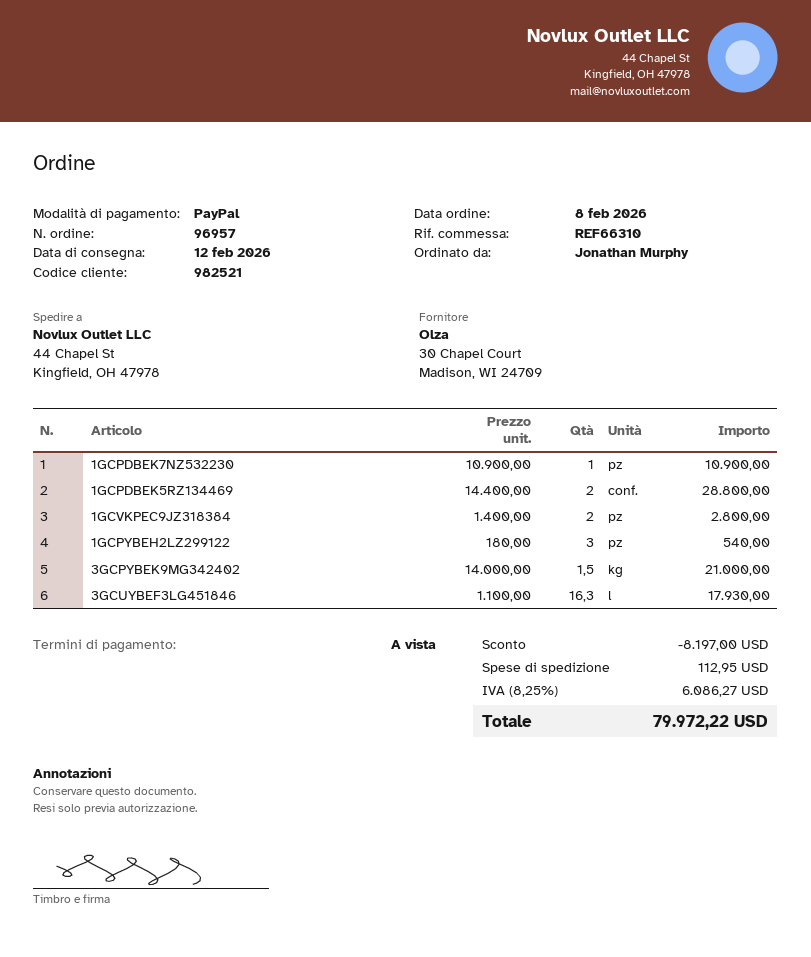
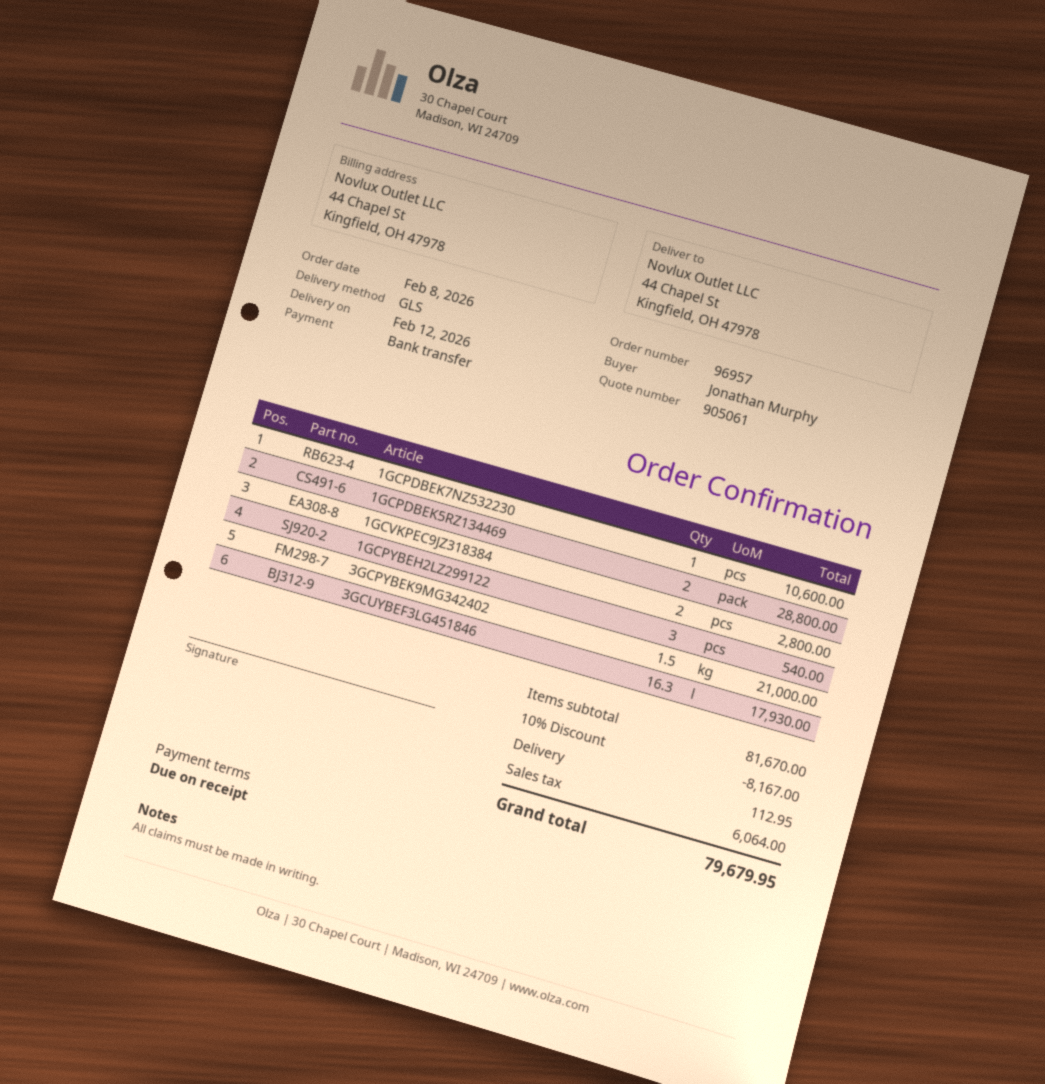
payment method: PayPal -> bank transfer
1GCPDBEK7NZ532230: 1 for 10900.00 -> 1 for 10600.00
discount: 8197.00 -> 8167.00
tax: 6086.27 -> 6064.00
total: 79972.22 -> 79679.95

